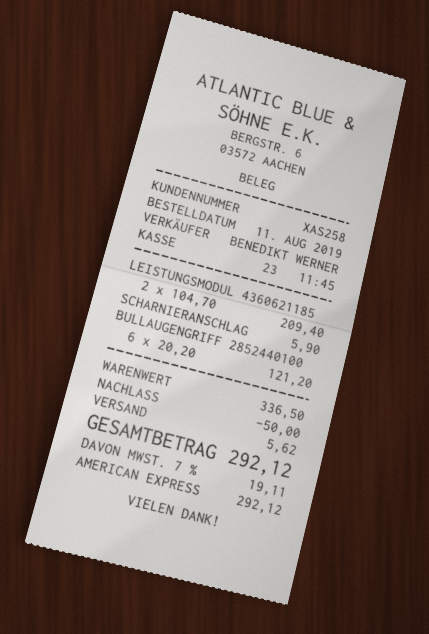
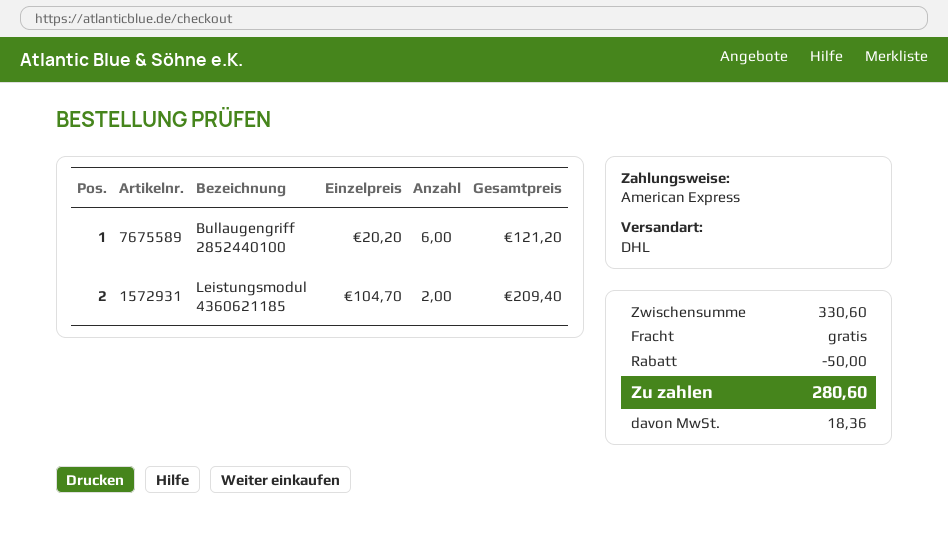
SCHARNIERANSCHLAG: 1 x 5.90 = 5.90 -> none
subtotal: 336.50 -> 330.60
shipping: 5.62 -> 0.00
tax: 19.11 -> 18.36
total: 292.12 -> 280.60

